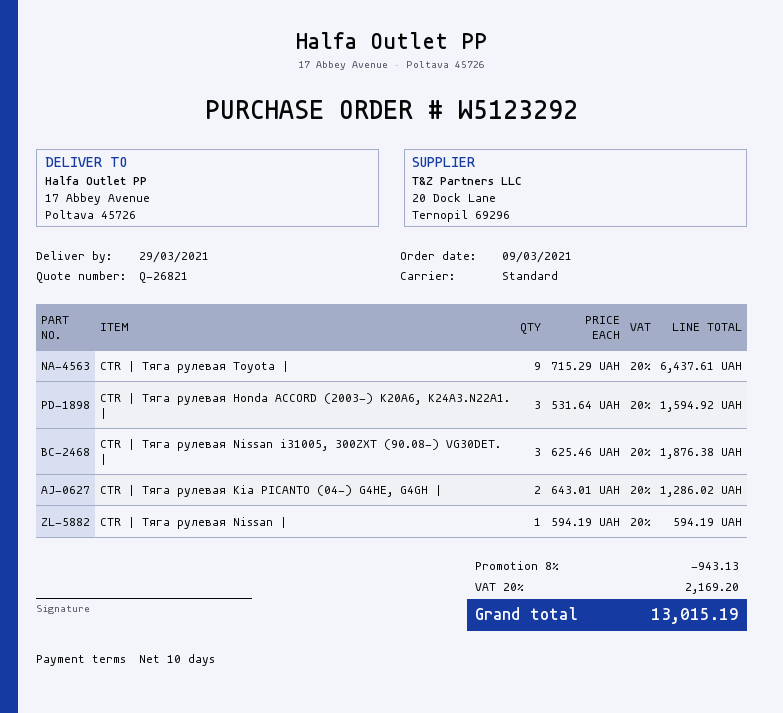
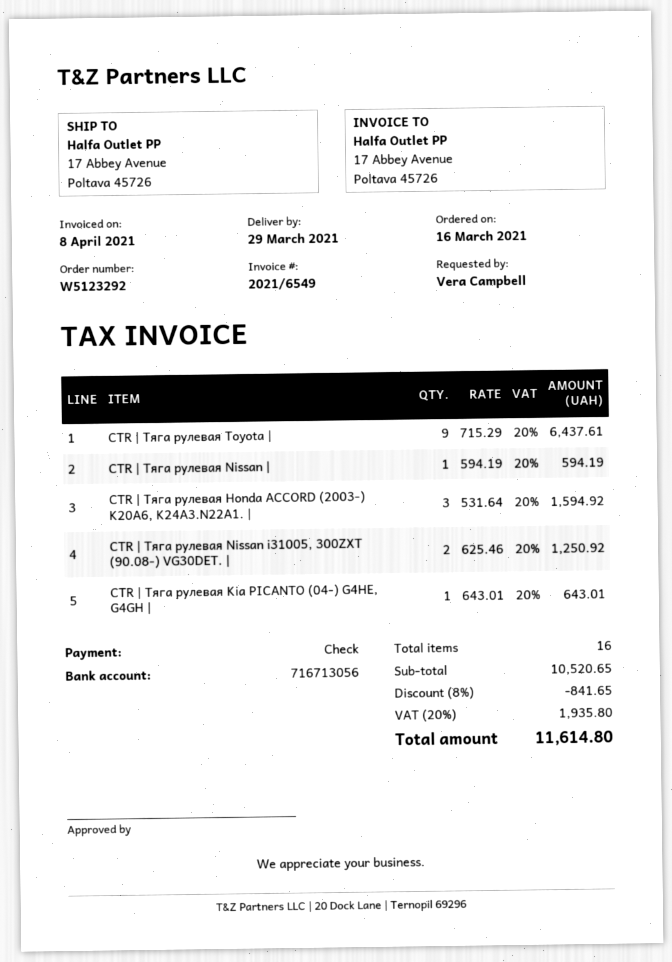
order date: 2021-03-09 -> 2021-03-16
CTR | Тяга рулевая Nissan i31005, 300ZXT (90.08-) VG30DET. |: 3 x 625.46 = 1876.38 -> 2 x 625.46 = 1250.92
CTR | Тяга рулевая Kia PICANTO (04-) G4HE, G4GH |: 2 x 643.01 = 1286.02 -> 1 x 643.01 = 643.01
discount: 8% = 943.13 -> 8% = 841.65
tax: 20% = 2169.20 -> 20% = 1935.80
total: 13015.19 -> 11614.80

